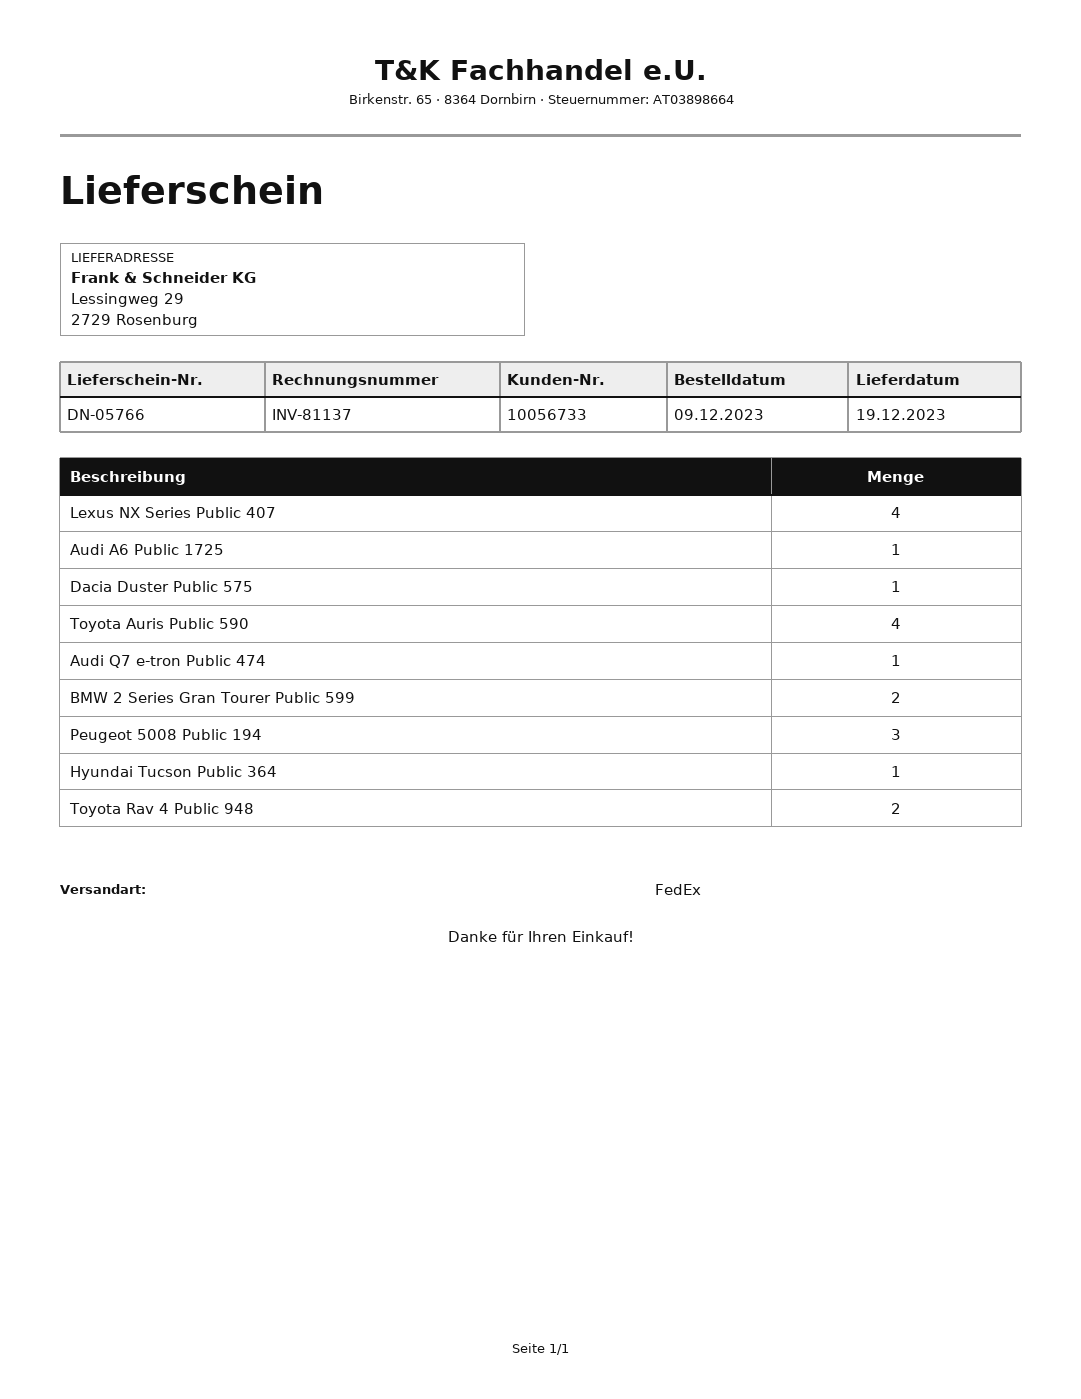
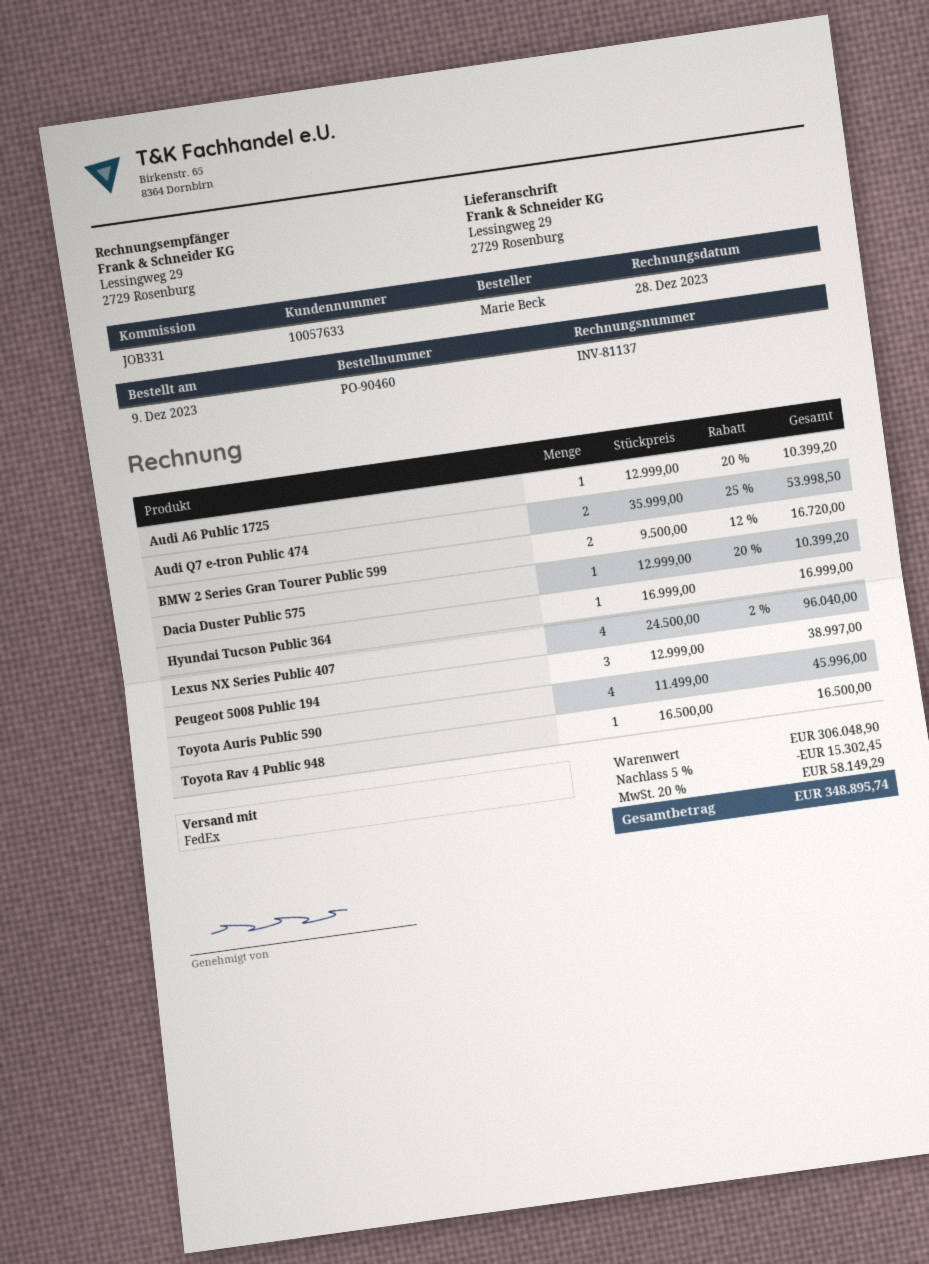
customer number: 10056733 -> 10057633
Audi Q7 e-tron Public 474: 1 -> 2
Toyota Rav 4 Public 948: 2 -> 1

